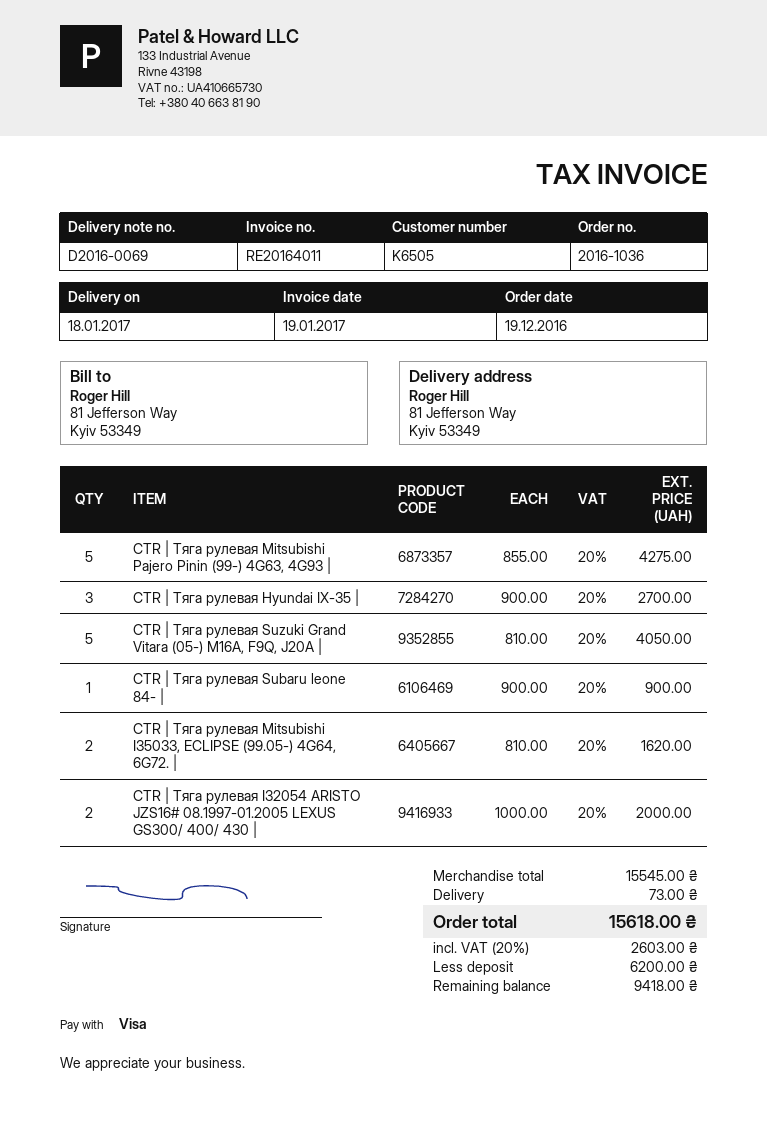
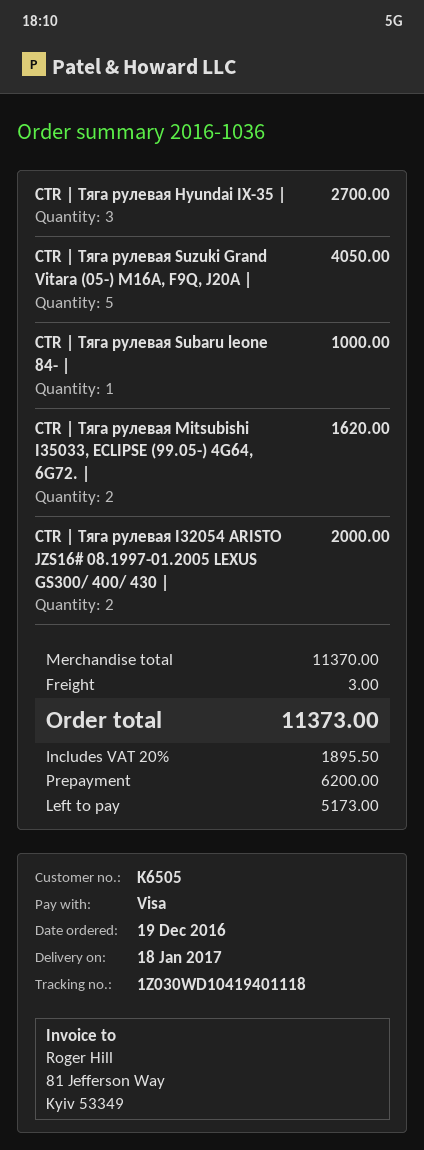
CTR | Тяга рулевая Mitsubishi Pajero Pinin (99-) 4G63, 4G93 |: 5 for 4275.00 -> none
CTR | Тяга рулевая Subaru leone 84- |: 1 for 900.00 -> 1 for 1000.00
subtotal: 15545.00 -> 11370.00
shipping: 73.00 -> 3.00
tax: 20% = 2603.00 -> 20% = 1895.50
total: 15618.00 -> 11373.00
balance: 9418.00 -> 5173.00

